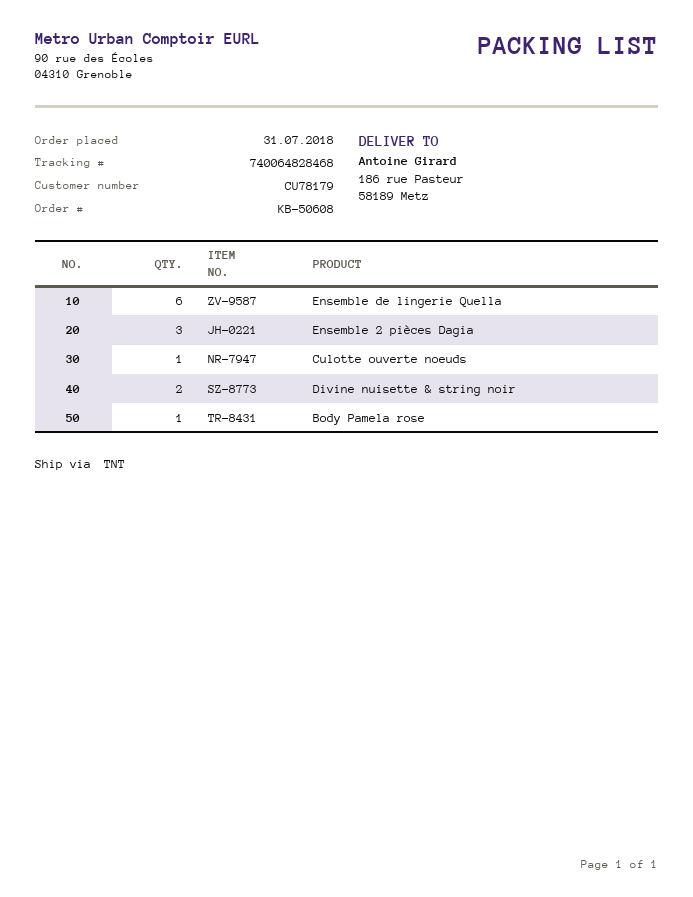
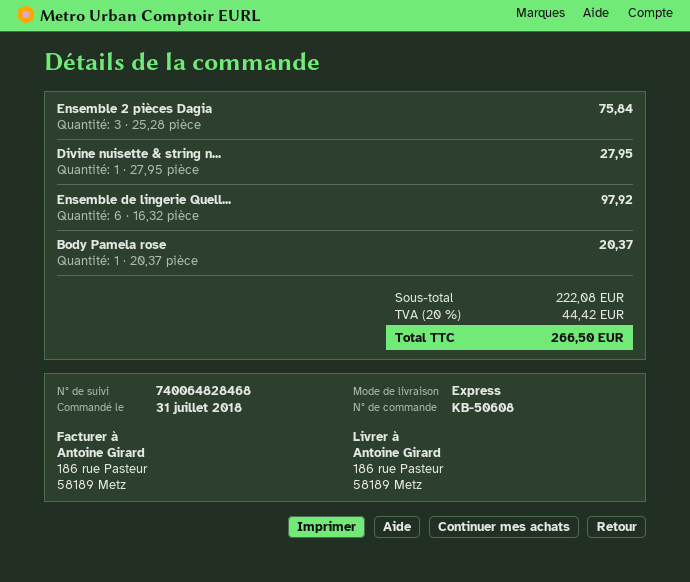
shipping method: TNT -> express
Culotte ouverte noeuds: 1 -> none
Divine nuisette & string noir: 2 -> 1

